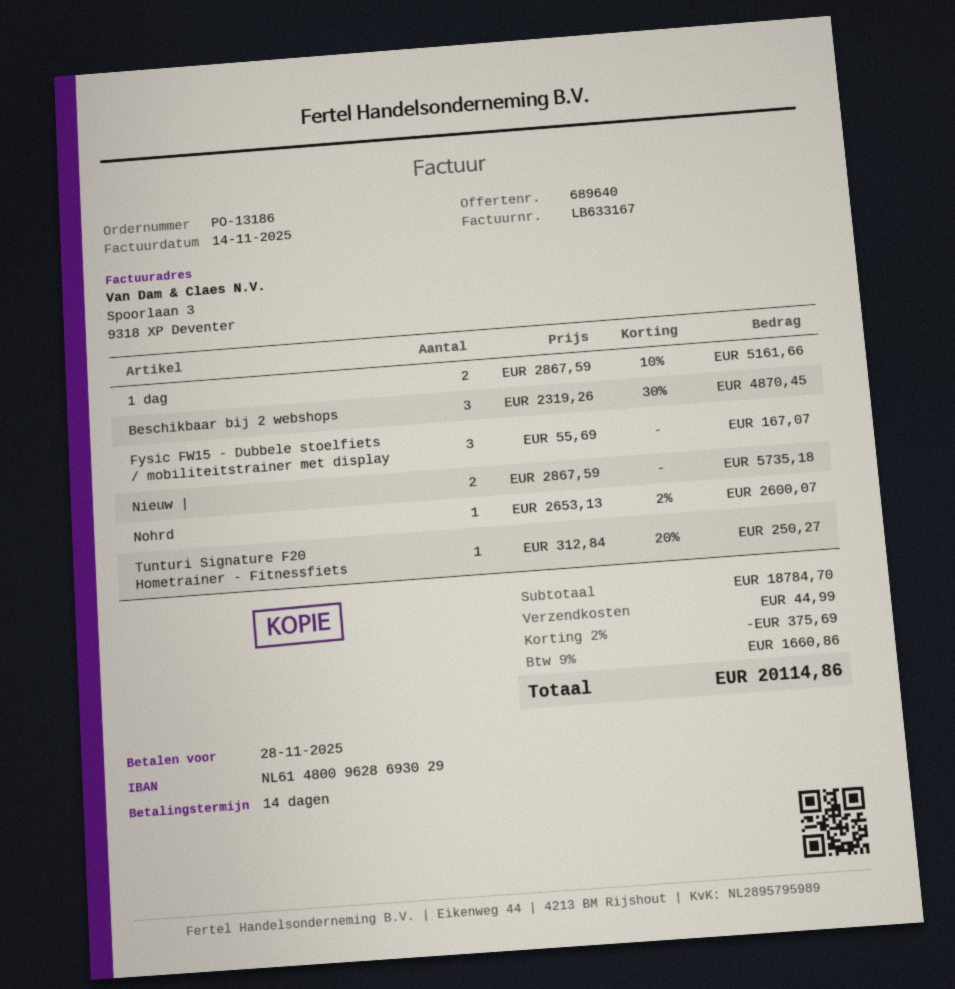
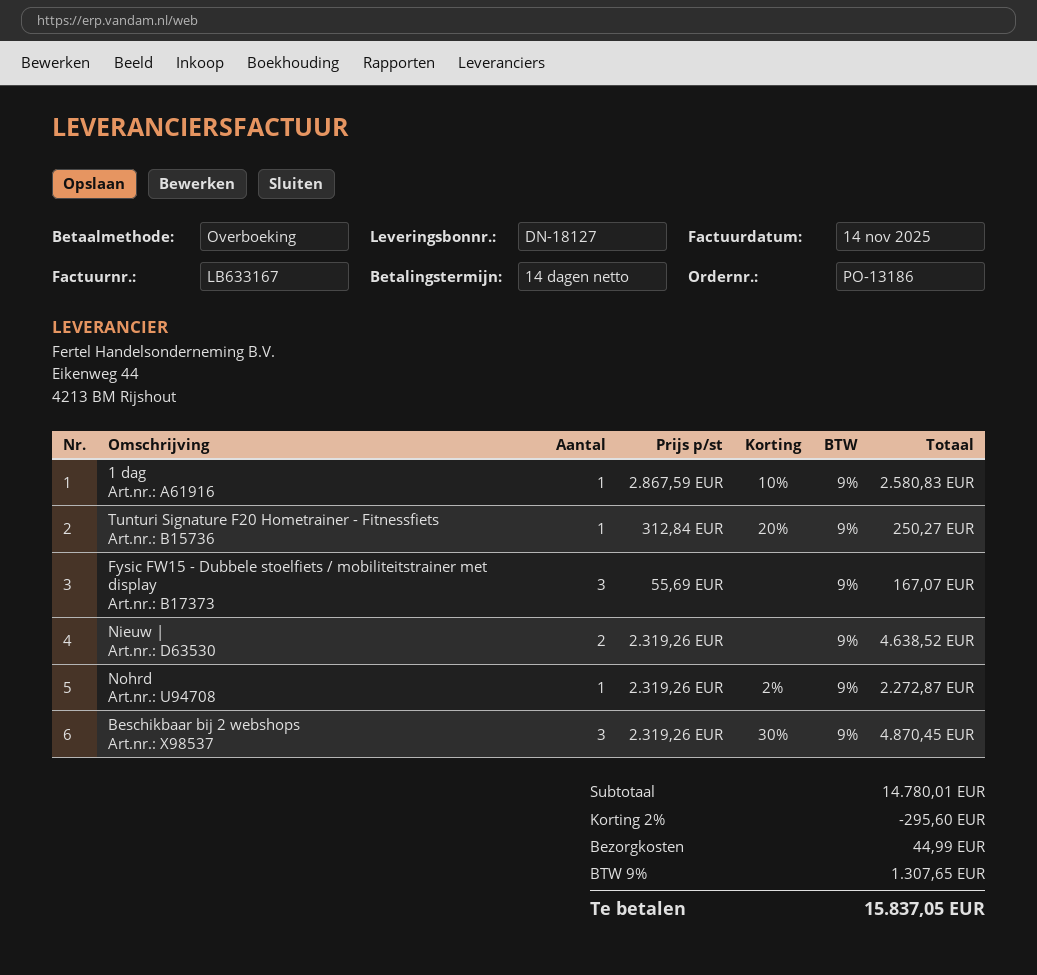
1 dag: 2 x 2867.59 - 10% = 5161.66 -> 1 x 2867.59 - 10% = 2580.83
Nieuw |: 2 x 2867.59 = 5735.18 -> 2 x 2319.26 = 4638.52
Nohrd: 1 x 2653.13 - 2% = 2600.07 -> 1 x 2319.26 - 2% = 2272.87
subtotal: 18784.70 -> 14780.01
discount: 2% = 375.69 -> 2% = 295.60
tax: 9% = 1660.86 -> 9% = 1307.65
total: 20114.86 -> 15837.05

